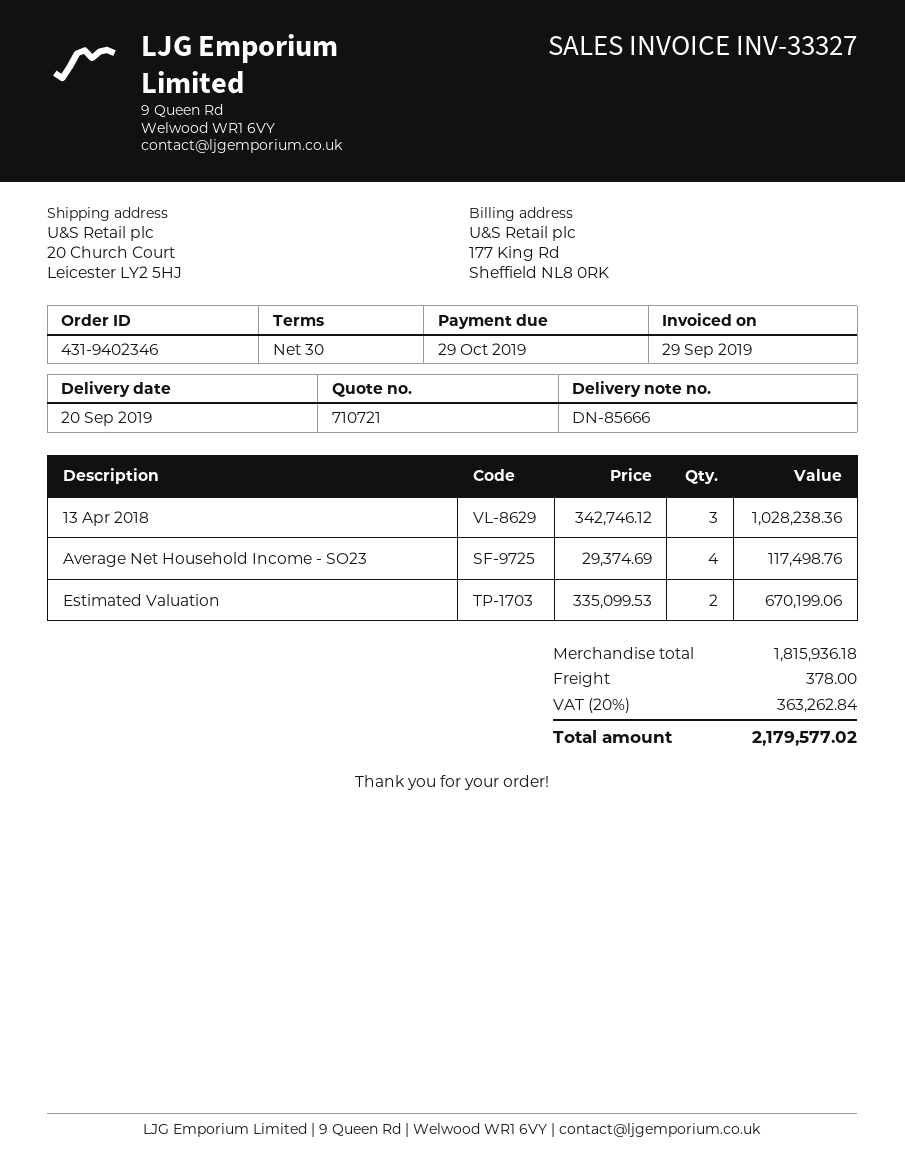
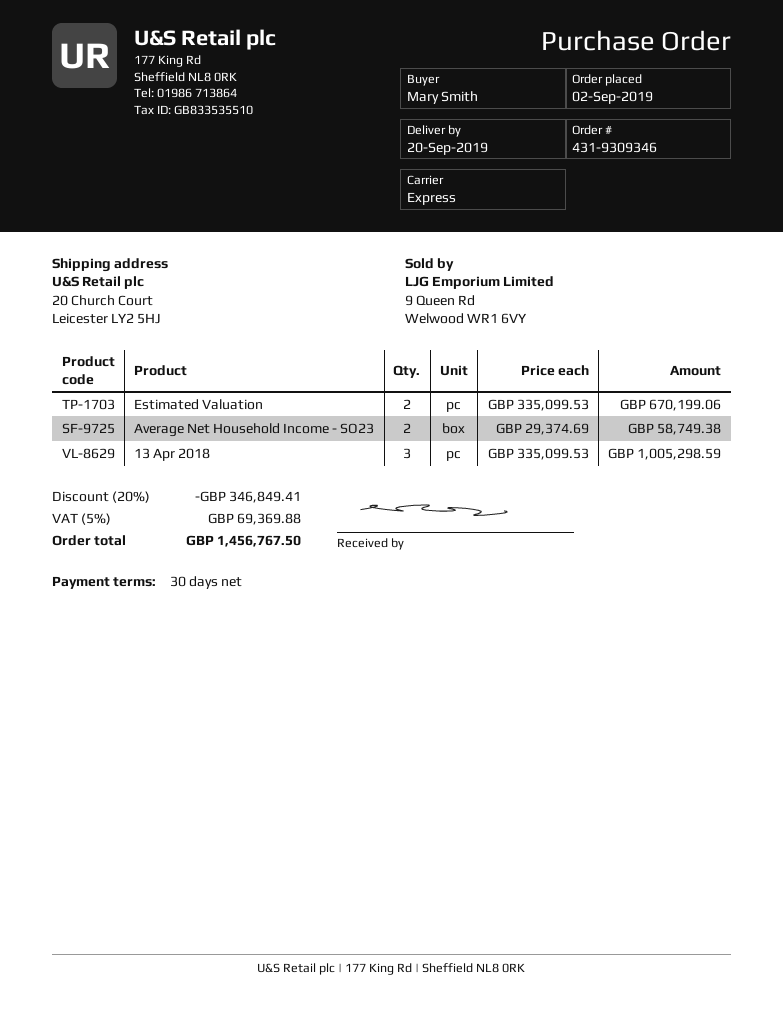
order number: 431-9402346 -> 431-9309346
13 Apr 2018: 3 x 342746.12 = 1028238.36 -> 3 x 335099.53 = 1005298.59
Average Net Household Income - SO23: 4 x 29374.69 = 117498.76 -> 2 x 29374.69 = 58749.38
discount: none -> 20% = 346849.41
shipping: 378.00 -> none
tax: 20% = 363262.84 -> 5% = 69369.88
total: 2179577.02 -> 1456767.50

